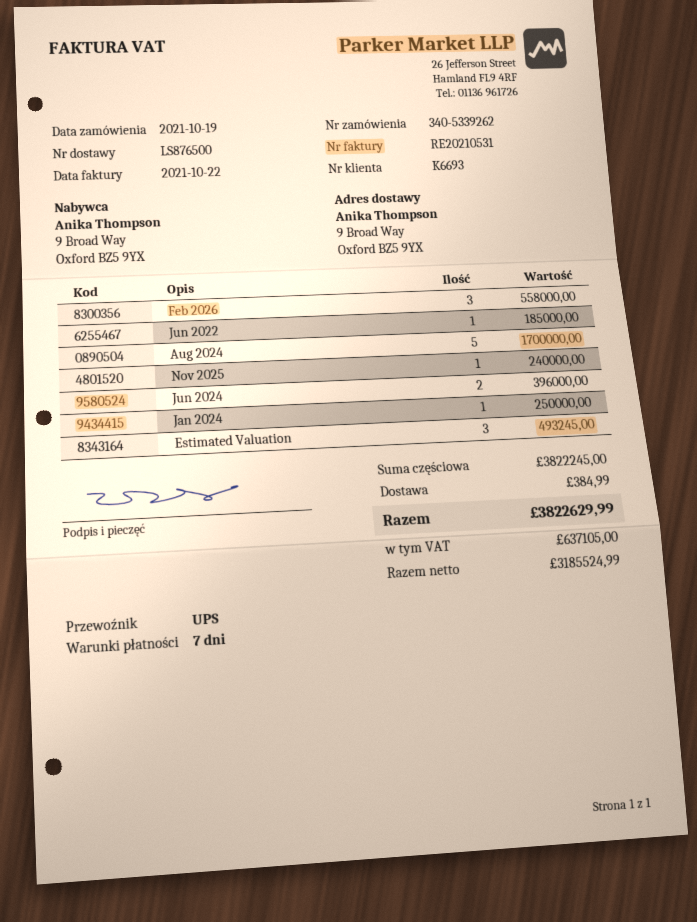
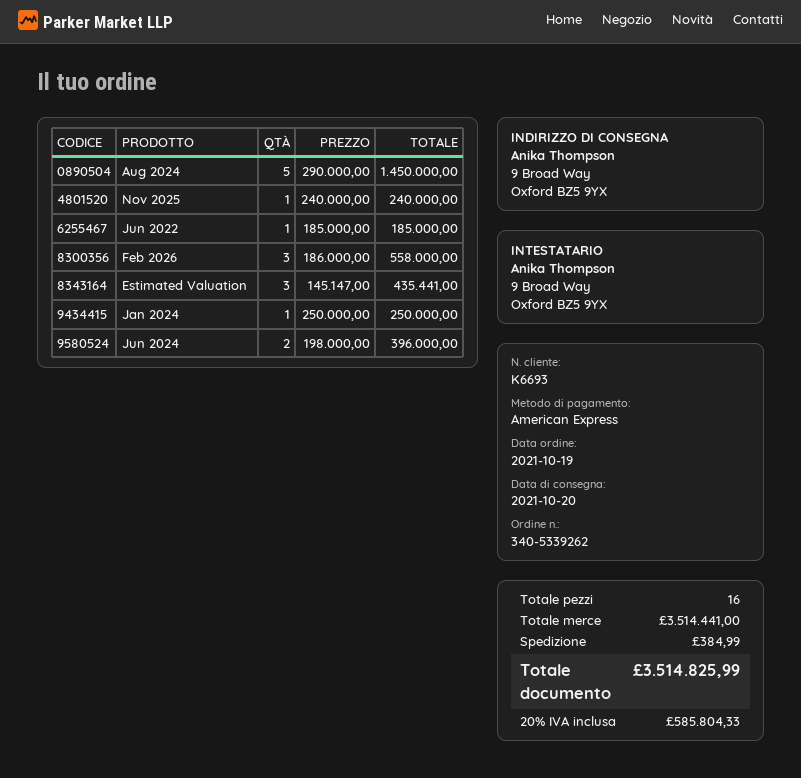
Aug 2024: 5 for 1700000.00 -> 5 for 1450000.00
Estimated Valuation: 3 for 493245.00 -> 3 for 435441.00
subtotal: 3822245.00 -> 3514441.00
tax: 637105.00 -> 585804.33
total: 3822629.99 -> 3514825.99

